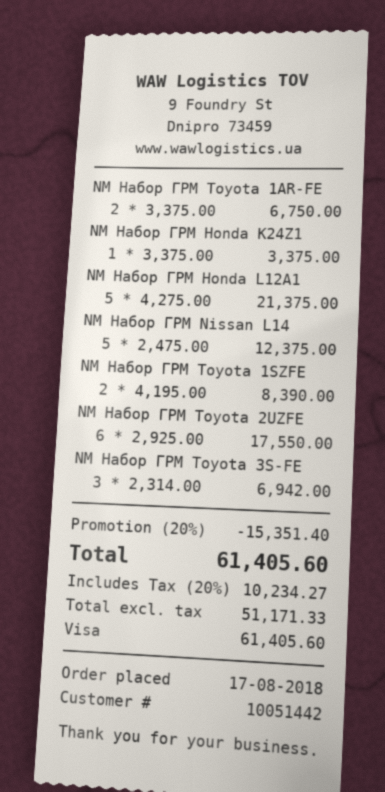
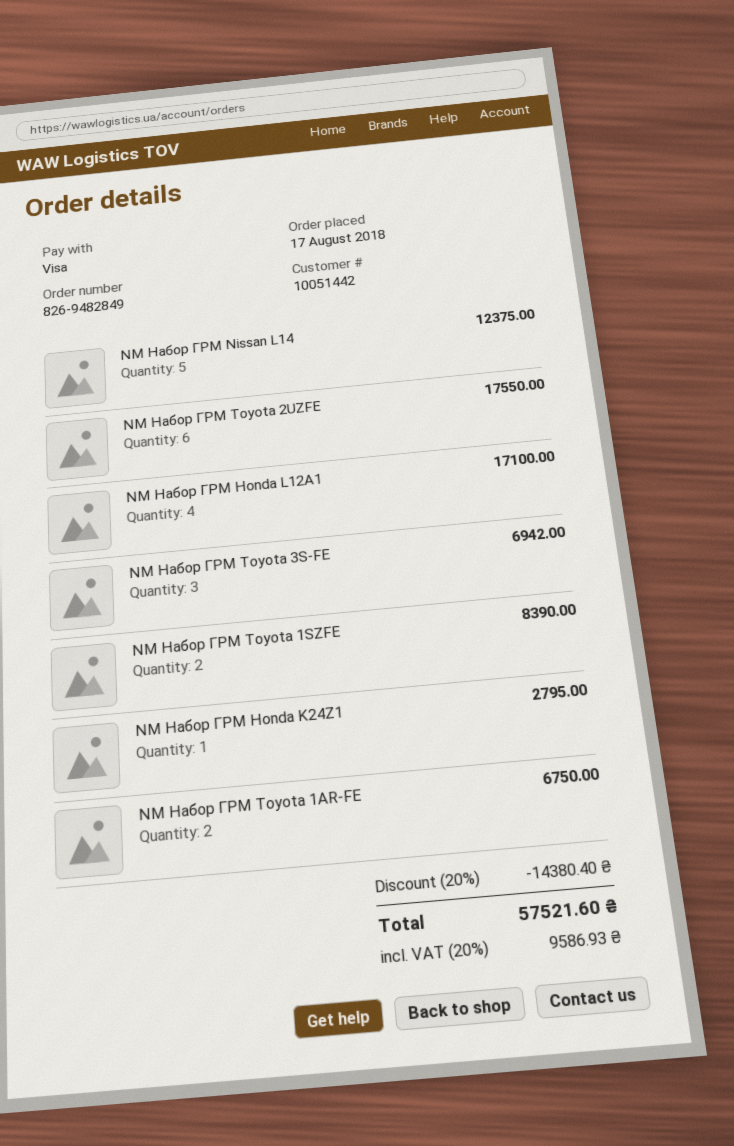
NM Набор ГРМ Honda K24Z1: 1 for 3375.00 -> 1 for 2795.00
NM Набор ГРМ Honda L12A1: 5 for 21375.00 -> 4 for 17100.00
discount: 20% = 15351.40 -> 20% = 14380.40
tax: 20% = 10234.27 -> 20% = 9586.93
total: 61405.60 -> 57521.60

